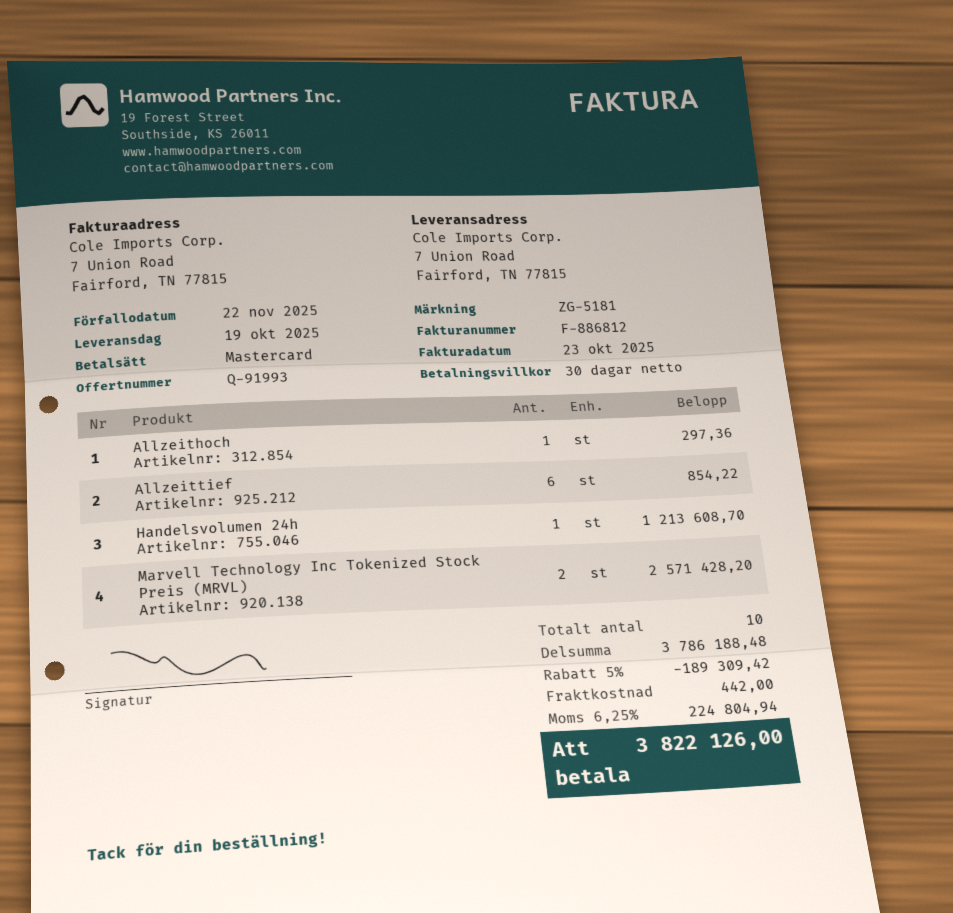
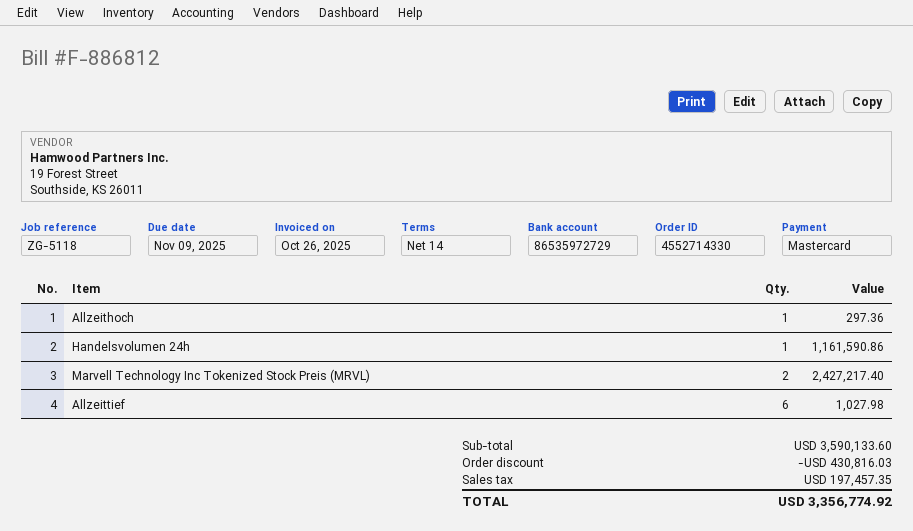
invoice date: 2025-10-23 -> 2025-10-26
payment terms: 30 days -> 14 days
due date: 2025-11-22 -> 2025-11-09
reference: ZG-5181 -> ZG-5118
Allzeittief: 6 for 854.22 -> 6 for 1027.98
Handelsvolumen 24h: 1 for 1213608.70 -> 1 for 1161590.86
Marvell Technology Inc Tokenized Stock Preis (MRVL): 2 for 2571428.20 -> 2 for 2427217.40
subtotal: 3786188.48 -> 3590133.60
discount: 189309.42 -> 430816.03
shipping: 442.00 -> none
tax: 224804.94 -> 197457.35
total: 3822126.00 -> 3356774.92

